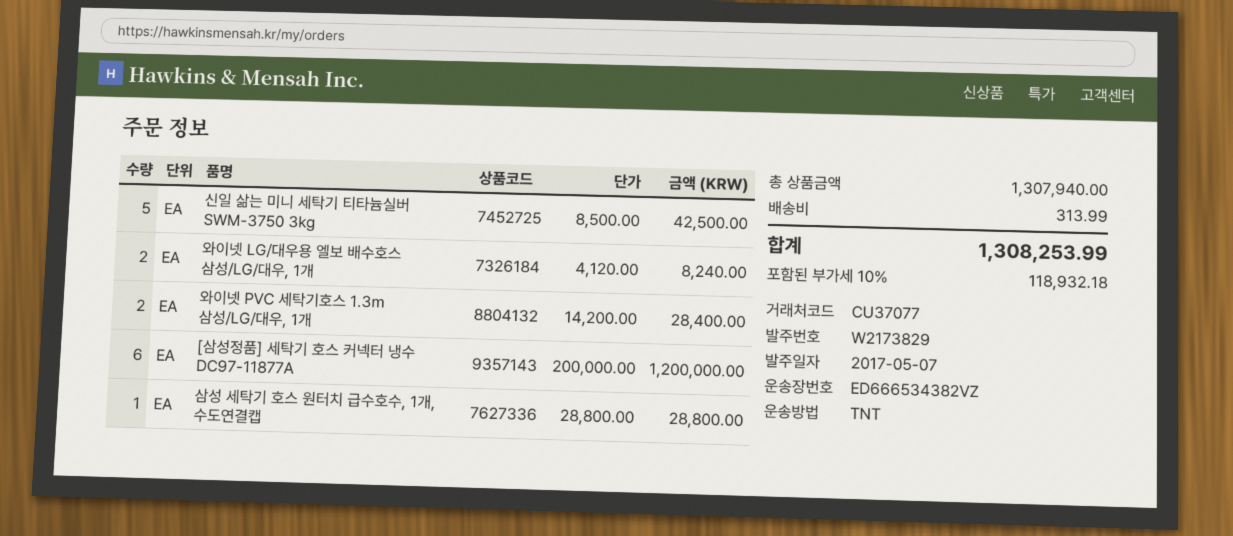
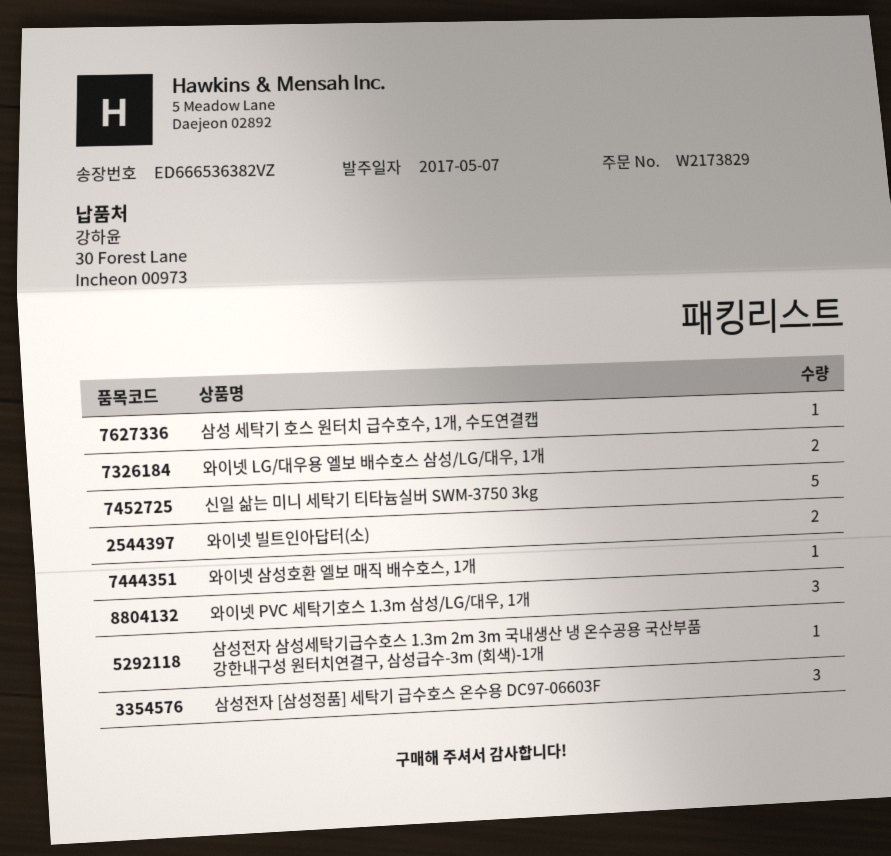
tracking number: ED666534382VZ -> ED666536382VZ
와이넷 PVC 세탁기호스 1.3m 삼성/LG/대우, 1개: 2 -> 3
[삼성정품] 세탁기 호스 커넥터 냉수 DC97-11877A: 6 -> none
와이넷 빌트인아답터(소): none -> 2
와이넷 삼성호환 엘보 매직 배수호스, 1개: none -> 1
삼성전자 삼성세탁기급수호스 1.3m 2m 3m 국내생산 냉 온수공용 국산부품 강한내구성 원터치연결구, 삼성급수-3m (회색)-1개: none -> 1
삼성전자 [삼성정품] 세탁기 급수호스 온수용 DC97-06603F: none -> 3

